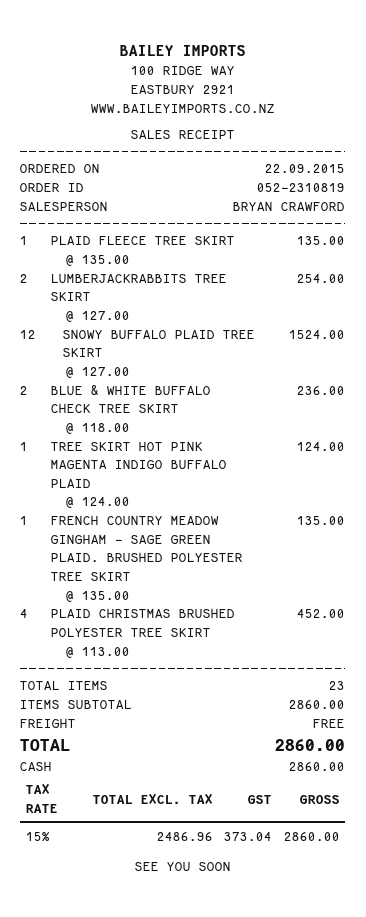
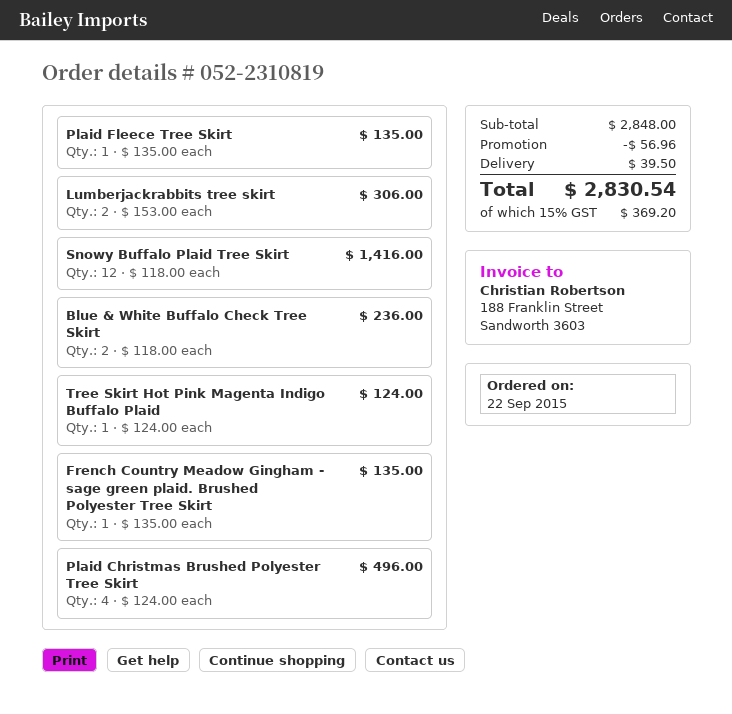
LUMBERJACKRABBITS TREE SKIRT: 2 x 127.00 = 254.00 -> 2 x 153.00 = 306.00
SNOWY BUFFALO PLAID TREE SKIRT: 12 x 127.00 = 1524.00 -> 12 x 118.00 = 1416.00
PLAID CHRISTMAS BRUSHED POLYESTER TREE SKIRT: 4 x 113.00 = 452.00 -> 4 x 124.00 = 496.00
subtotal: 2860.00 -> 2848.00
discount: none -> 56.96
shipping: 0.00 -> 39.50
tax: 15% = 373.04 -> 15% = 369.20
total: 2860.00 -> 2830.54

